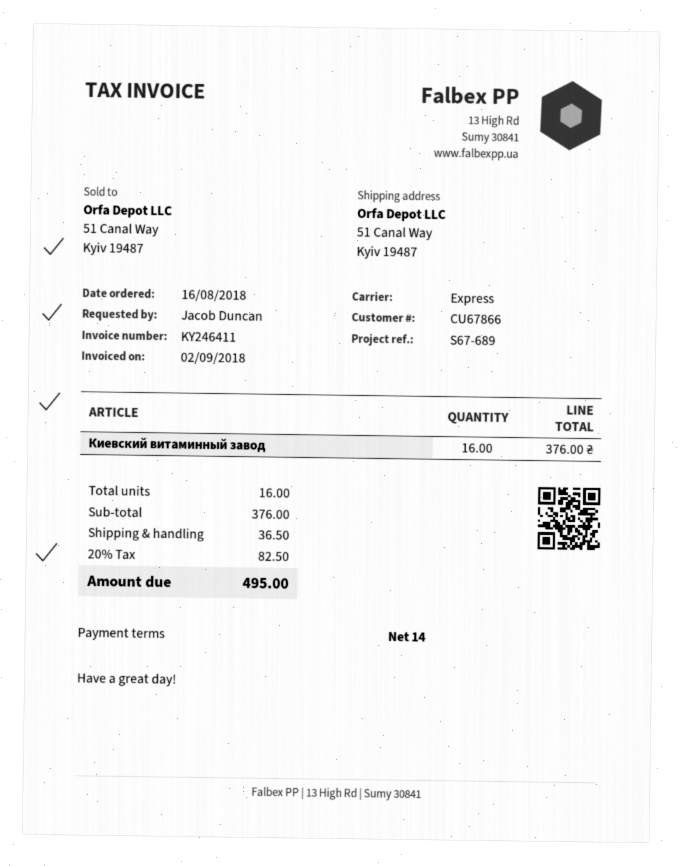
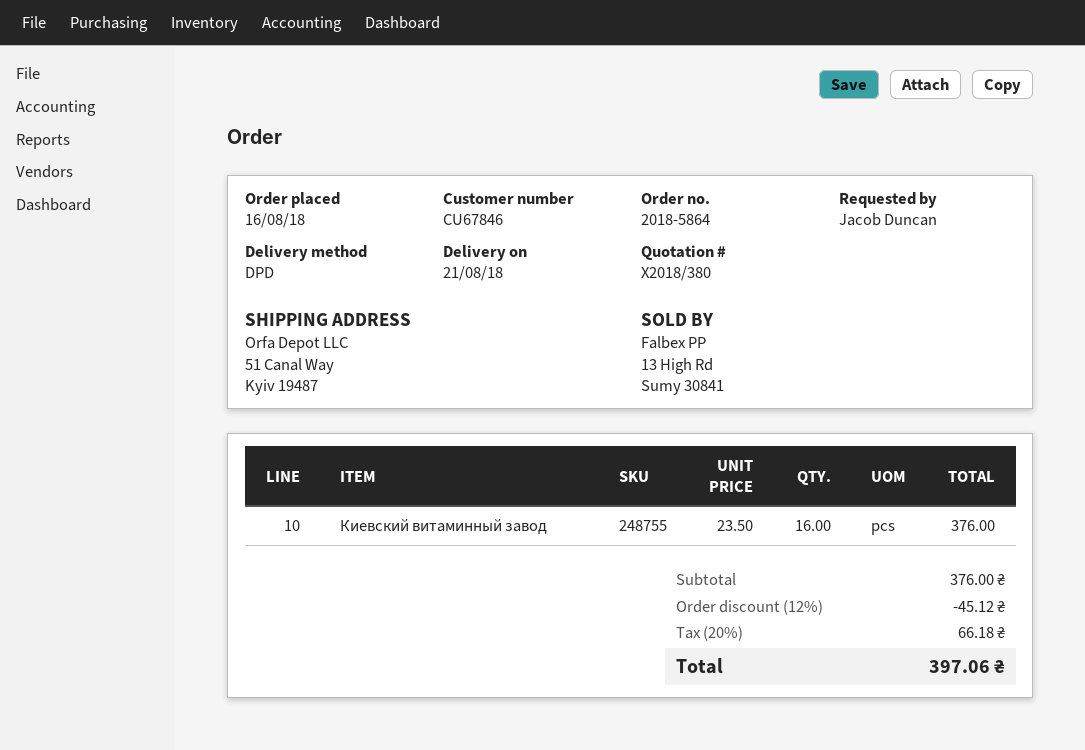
customer number: CU67866 -> CU67846
shipping method: express -> DPD
discount: none -> 12% = 45.12
shipping: 36.50 -> none
tax: 20% = 82.50 -> 20% = 66.18
total: 495.00 -> 397.06

